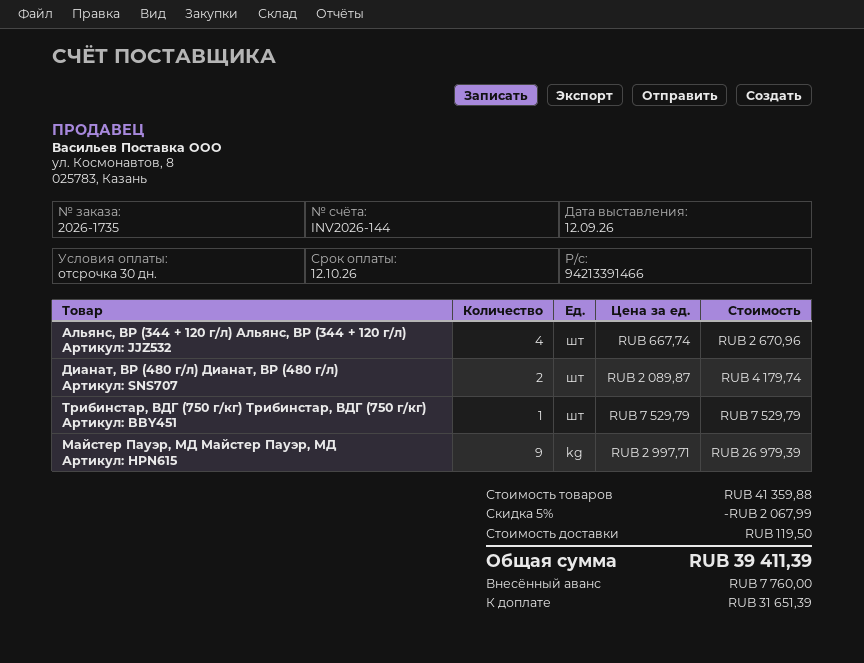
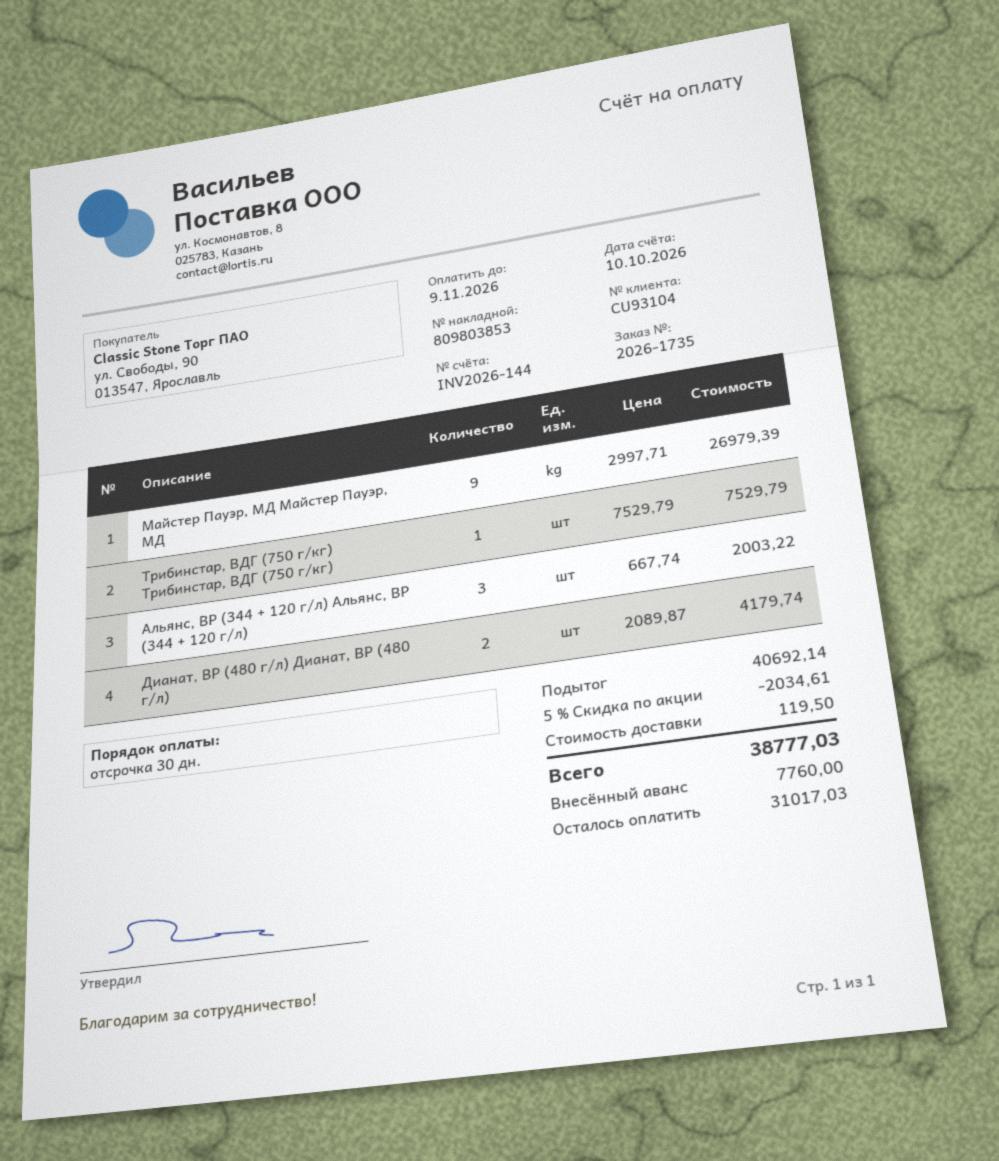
invoice date: 2026-09-12 -> 2026-10-10
due date: 2026-10-12 -> 2026-11-09
Альянс, ВР (344 + 120 г/л) Альянс, ВР (344 + 120 г/л): 4 x 667.74 = 2670.96 -> 3 x 667.74 = 2003.22
subtotal: 41359.88 -> 40692.14
discount: 5% = 2067.99 -> 5% = 2034.61
total: 39411.39 -> 38777.03
balance: 31651.39 -> 31017.03

